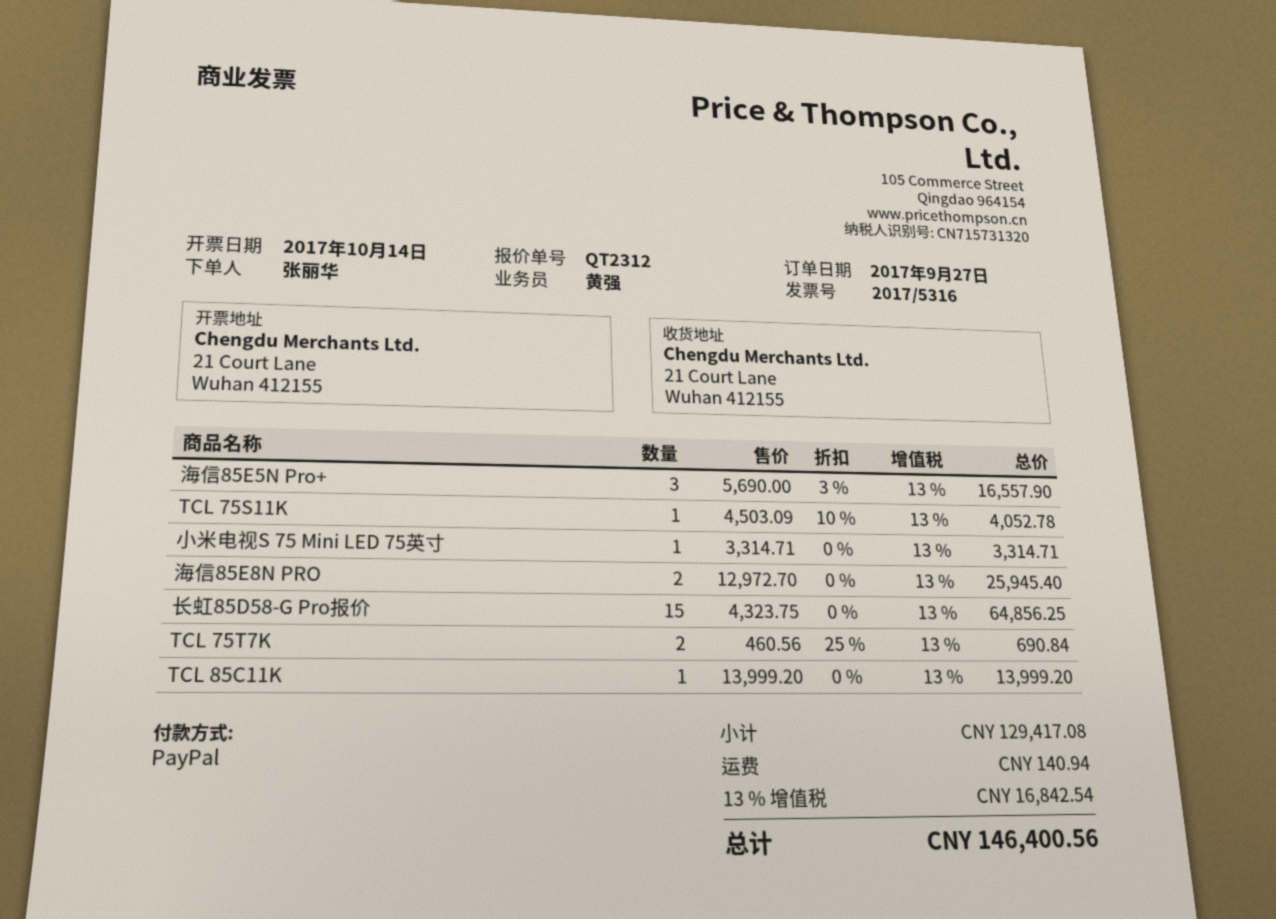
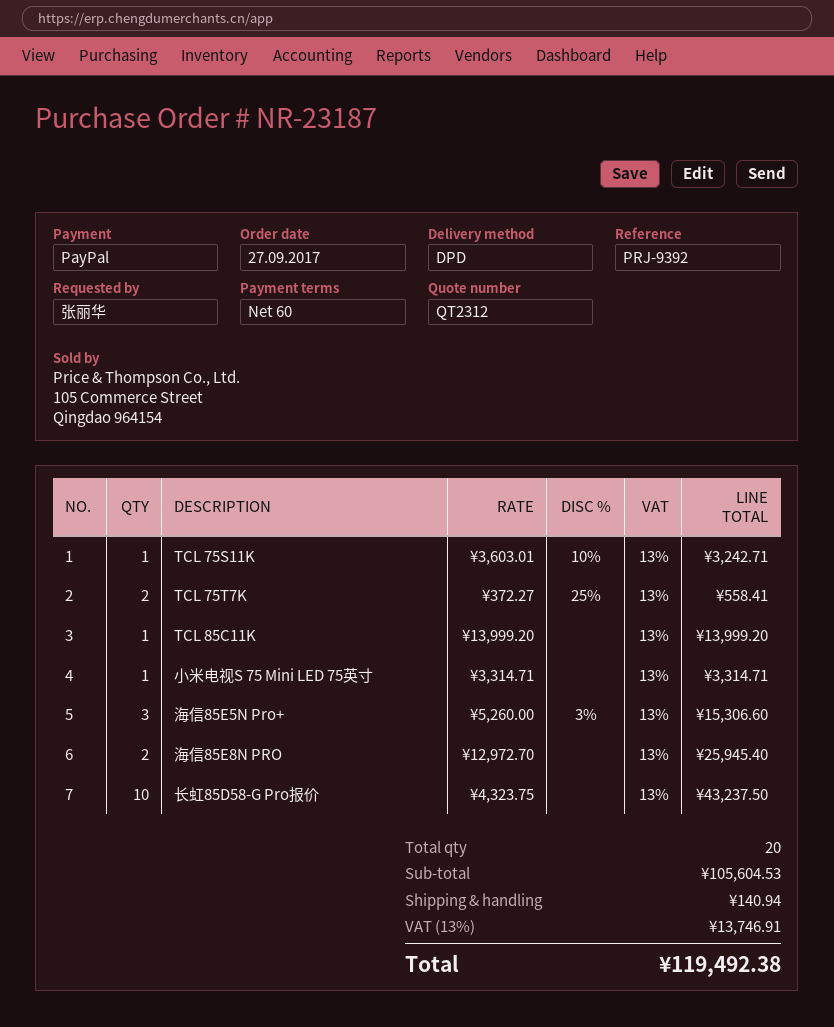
海信85E5N Pro+: 3 x 5690.00 - 3% = 16557.90 -> 3 x 5260.00 - 3% = 15306.60
TCL 75S11K: 1 x 4503.09 - 10% = 4052.78 -> 1 x 3603.01 - 10% = 3242.71
长虹85D58-G Pro报价: 15 x 4323.75 = 64856.25 -> 10 x 4323.75 = 43237.50
TCL 75T7K: 2 x 460.56 - 25% = 690.84 -> 2 x 372.27 - 25% = 558.41
subtotal: 129417.08 -> 105604.53
tax: 13% = 16842.54 -> 13% = 13746.91
total: 146400.56 -> 119492.38

